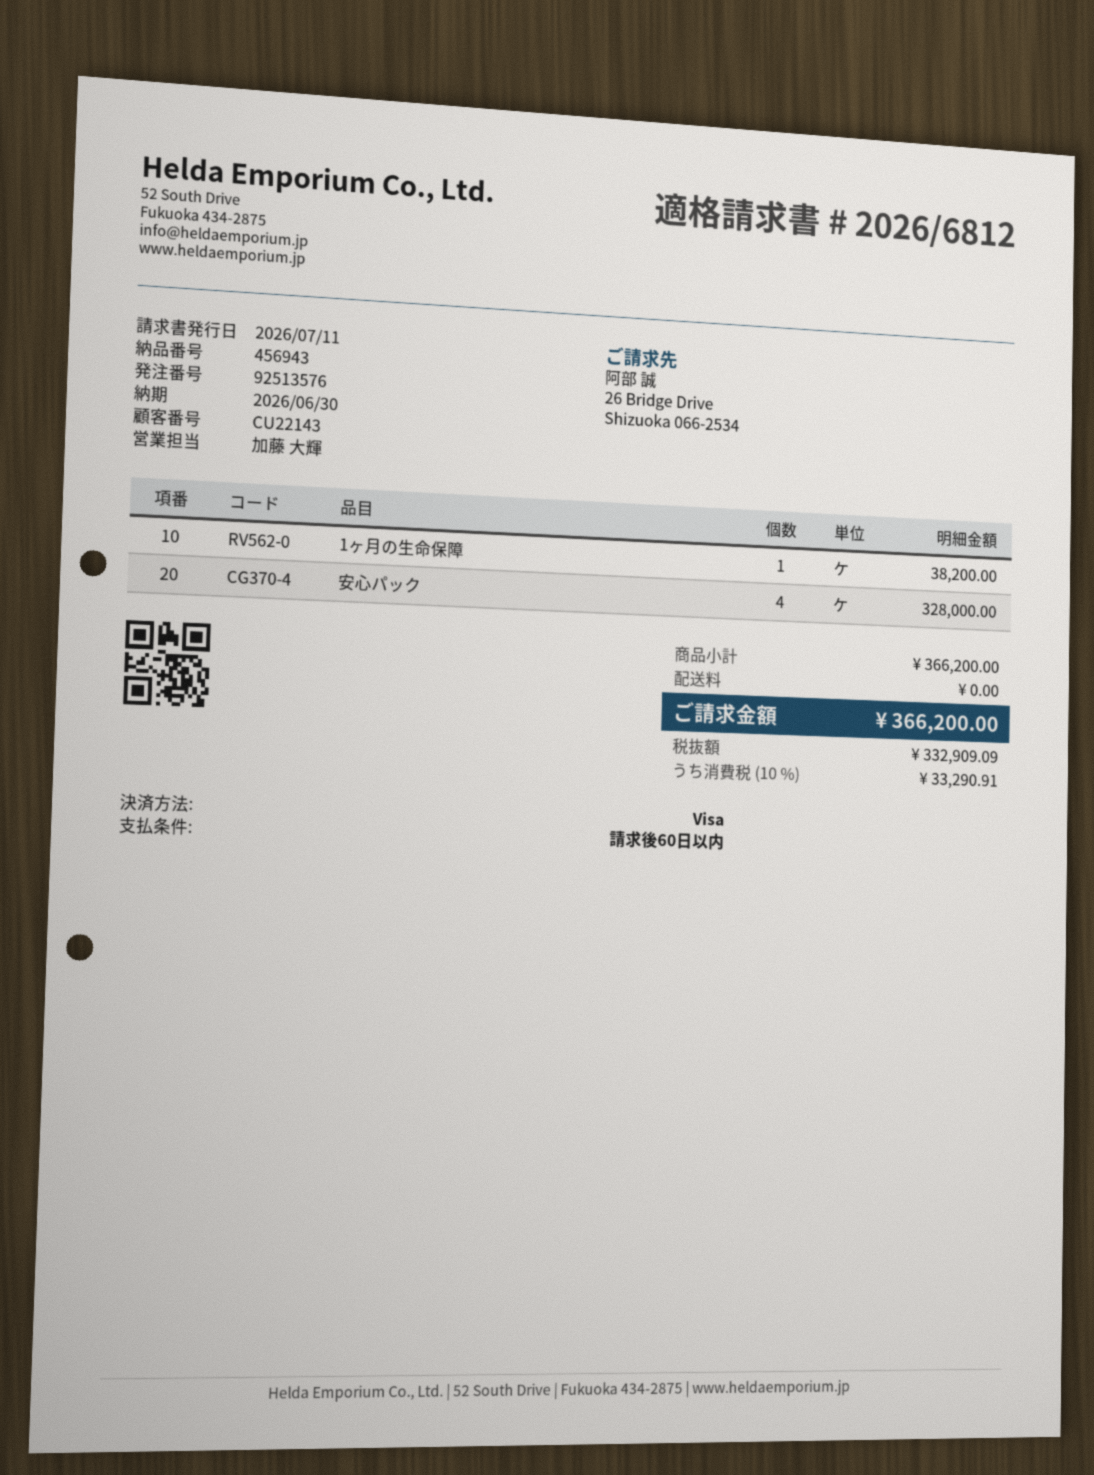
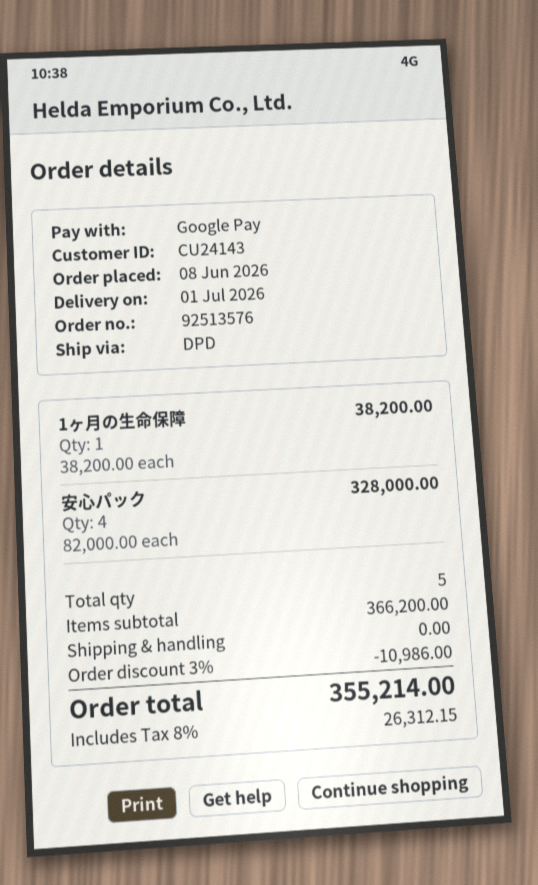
delivery date: 2026-06-30 -> 2026-07-01
customer number: CU22143 -> CU24143
payment method: Visa -> Google Pay
discount: none -> 3% = 10986.00
tax: 10% = 33290.91 -> 8% = 26312.15
total: 366200.00 -> 355214.00

